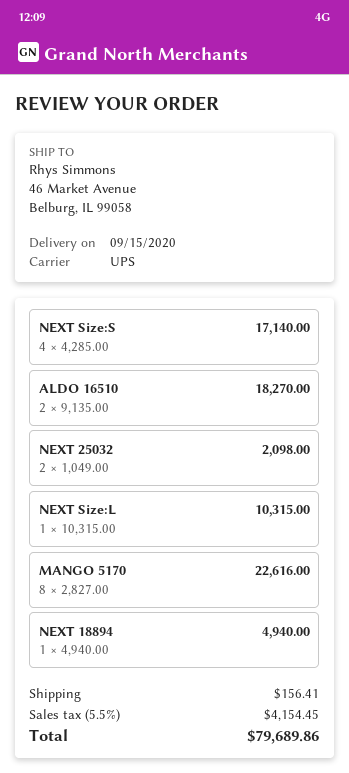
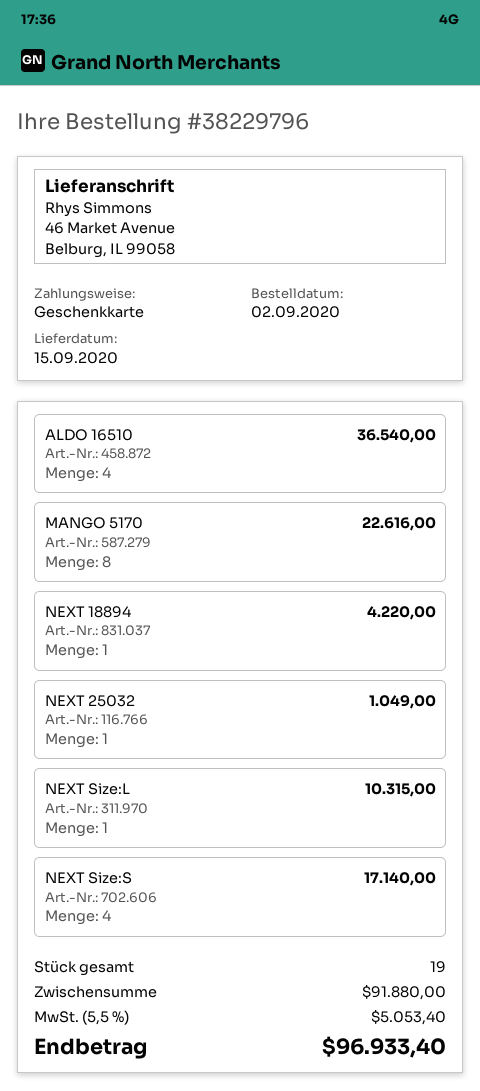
ALDO 16510: 2 for 18270.00 -> 4 for 36540.00
NEXT 25032: 2 for 2098.00 -> 1 for 1049.00
NEXT 18894: 1 for 4940.00 -> 1 for 4220.00
shipping: 156.41 -> none
tax: 5.5% = 4154.45 -> 5.5% = 5053.40
total: 79689.86 -> 96933.40

